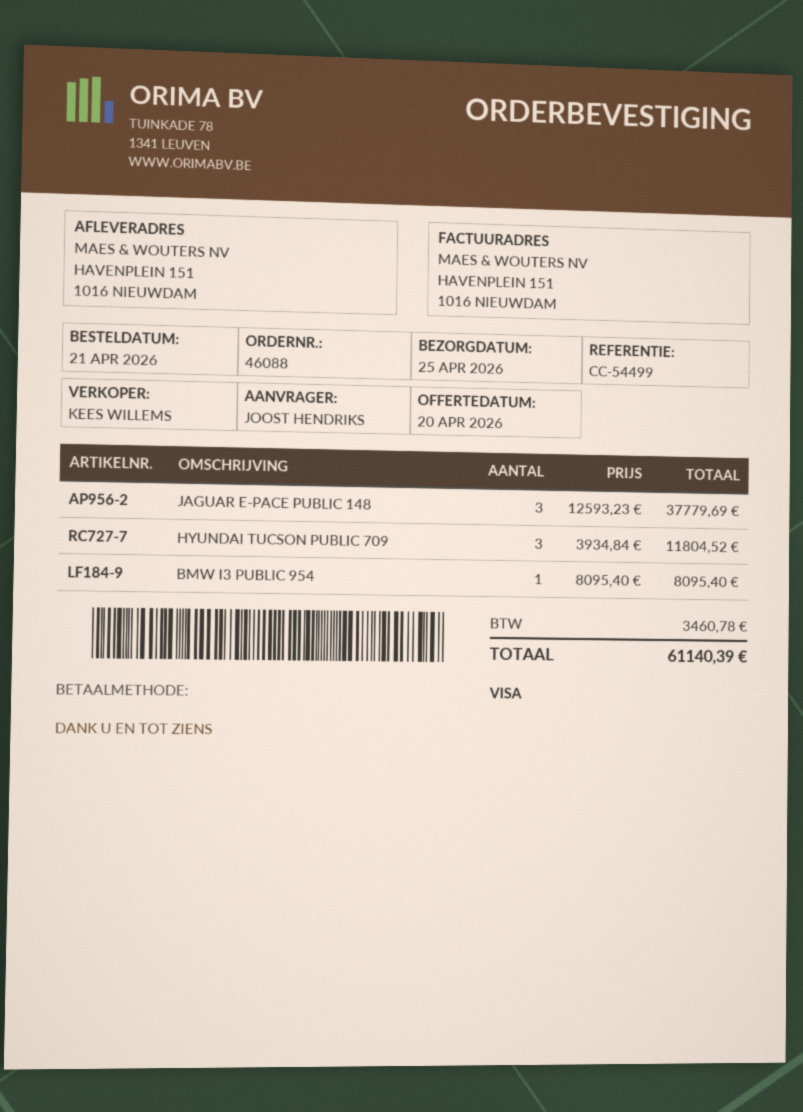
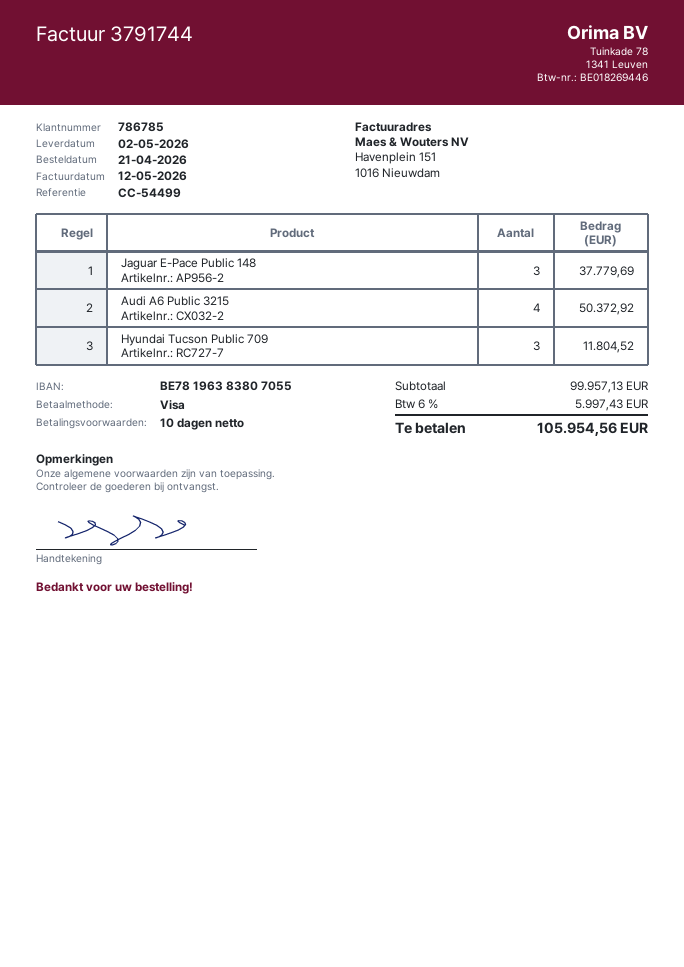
delivery date: 2026-04-25 -> 2026-05-02
BMW I3 PUBLIC 954: 1 for 8095.40 -> none
Audi A6 Public 3215: none -> 4 for 50372.92
tax: 3460.78 -> 5997.43
total: 61140.39 -> 105954.56

